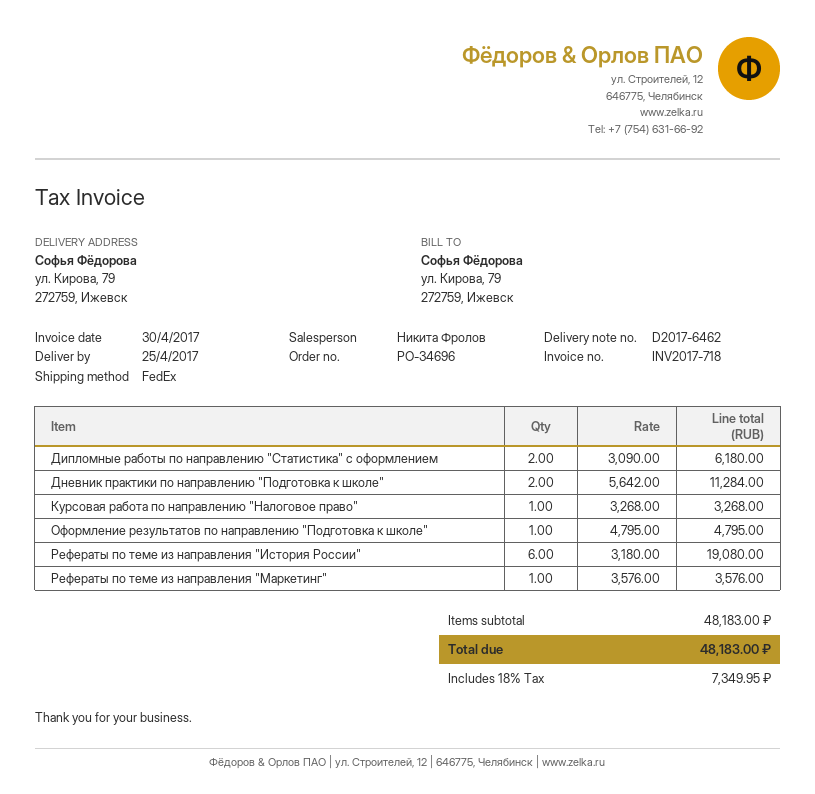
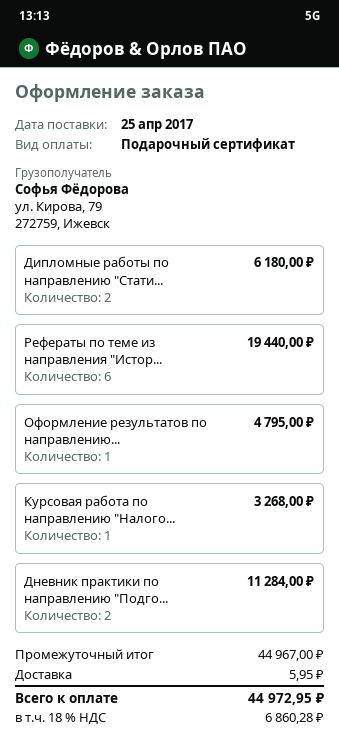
Рефераты по теме из направления "История России": 6 for 19080.00 -> 6 for 19440.00
Рефераты по теме из направления "Маркетинг": 1 for 3576.00 -> none
subtotal: 48183.00 -> 44967.00
shipping: none -> 5.95
tax: 18% = 7349.95 -> 18% = 6860.28
total: 48183.00 -> 44972.95

